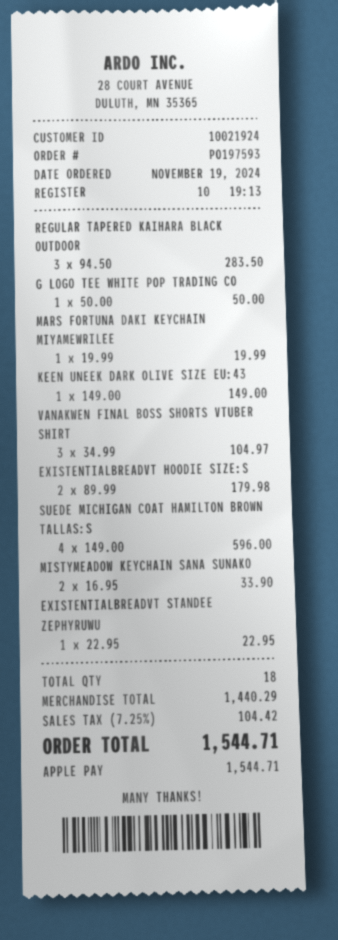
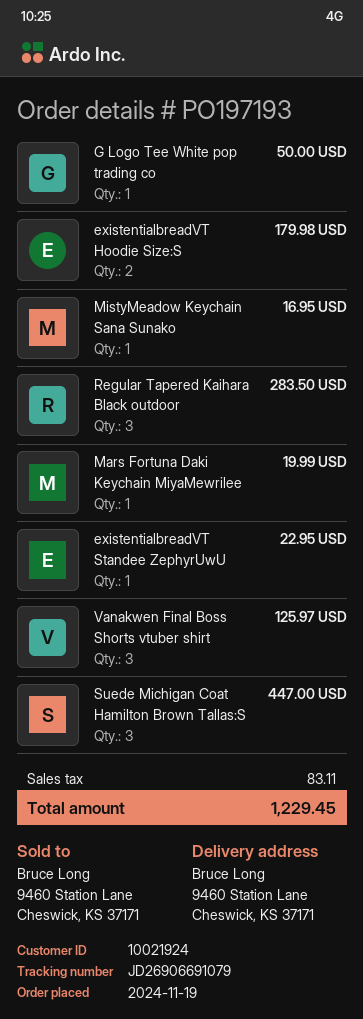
order number: PO197593 -> PO197193
KEEN UNEEK DARK OLIVE SIZE EU:43: 1 for 149.00 -> none
VANAKWEN FINAL BOSS SHORTS VTUBER SHIRT: 3 for 104.97 -> 3 for 125.97
SUEDE MICHIGAN COAT HAMILTON BROWN TALLAS:S: 4 for 596.00 -> 3 for 447.00
MISTYMEADOW KEYCHAIN SANA SUNAKO: 2 for 33.90 -> 1 for 16.95
tax: 104.42 -> 83.11
total: 1544.71 -> 1229.45

